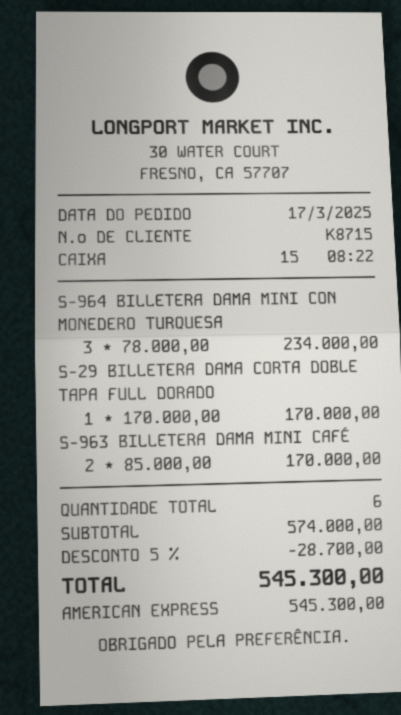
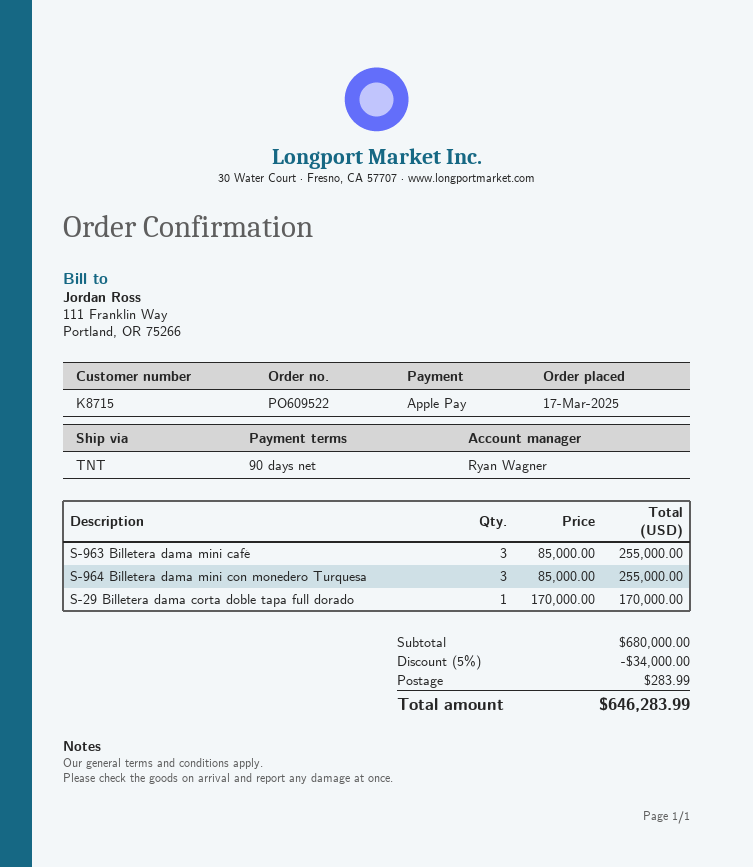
payment method: American Express -> Apple Pay
S-964 BILLETERA DAMA MINI CON MONEDERO TURQUESA: 3 x 78000.00 = 234000.00 -> 3 x 85000.00 = 255000.00
S-963 BILLETERA DAMA MINI CAFÉ: 2 x 85000.00 = 170000.00 -> 3 x 85000.00 = 255000.00
subtotal: 574000.00 -> 680000.00
discount: 5% = 28700.00 -> 5% = 34000.00
shipping: none -> 283.99
total: 545300.00 -> 646283.99

